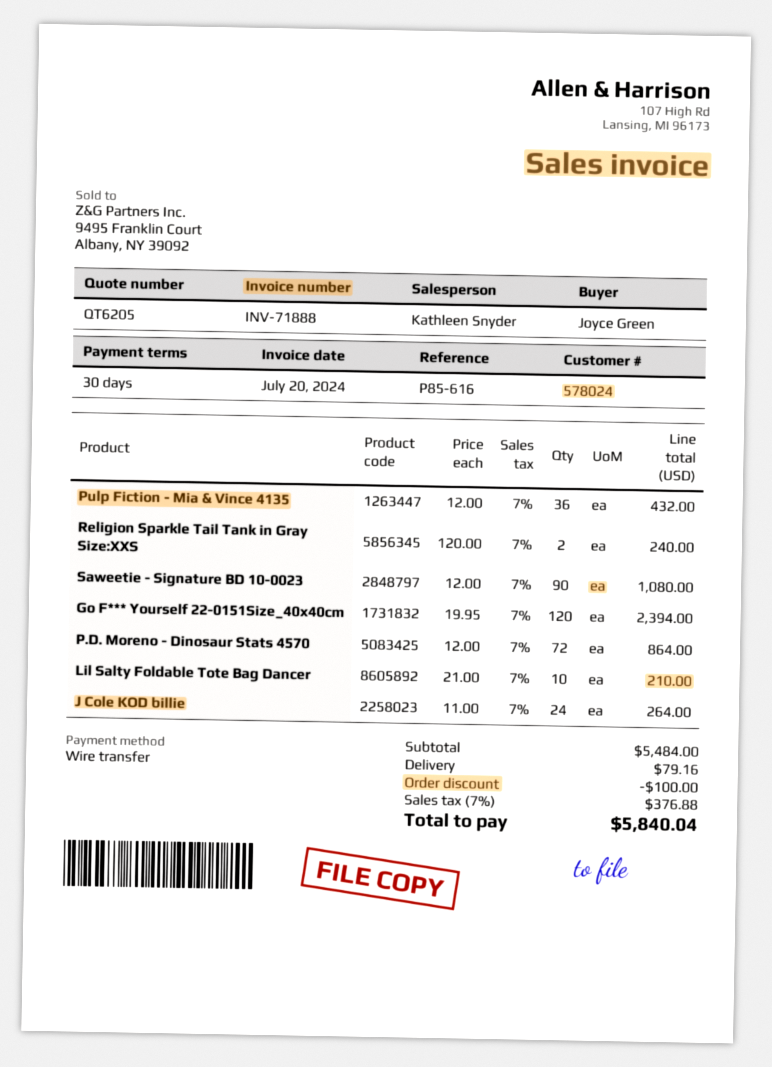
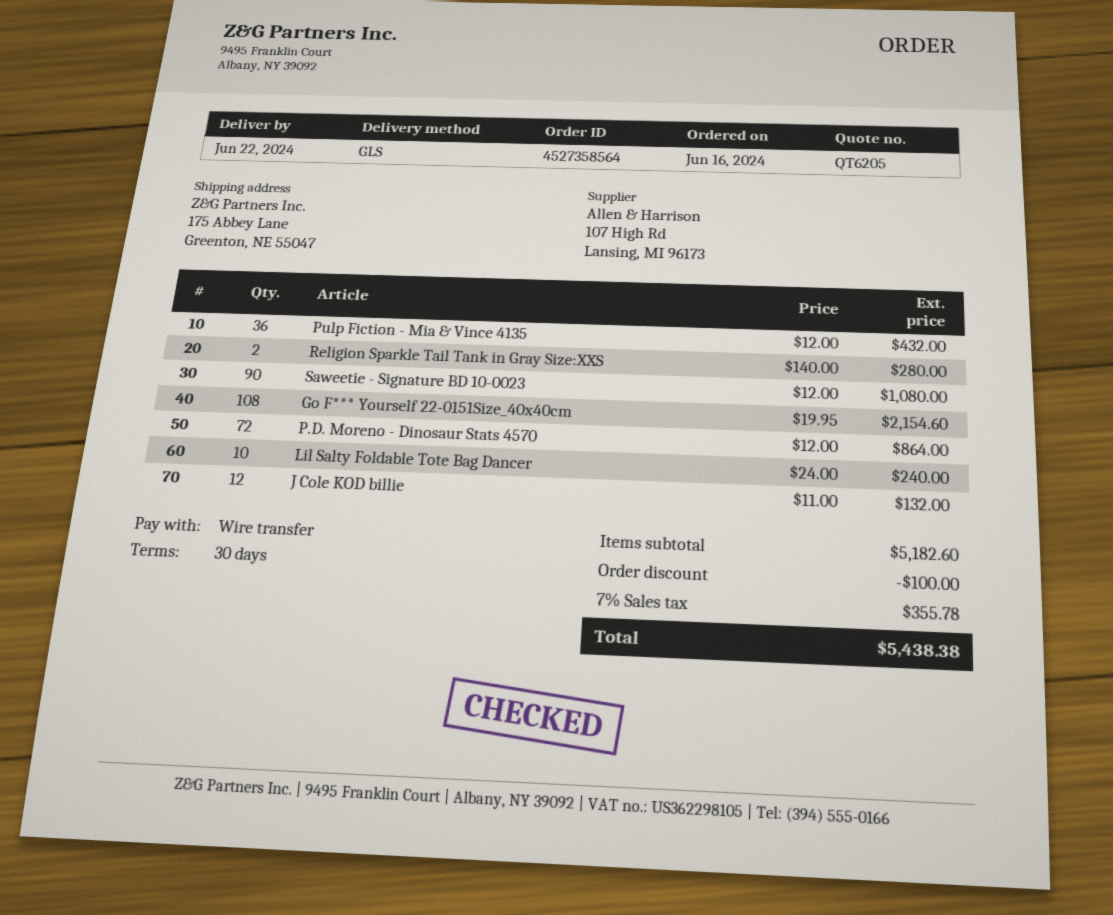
Religion Sparkle Tail Tank in Gray Size:XXS: 2 x 120.00 = 240.00 -> 2 x 140.00 = 280.00
Go F*** Yourself 22-0151Size_40x40cm: 120 x 19.95 = 2394.00 -> 108 x 19.95 = 2154.60
Lil Salty Foldable Tote Bag Dancer: 10 x 21.00 = 210.00 -> 10 x 24.00 = 240.00
J Cole KOD billie: 24 x 11.00 = 264.00 -> 12 x 11.00 = 132.00
subtotal: 5484.00 -> 5182.60
shipping: 79.16 -> none
tax: 7% = 376.88 -> 7% = 355.78
total: 5840.04 -> 5438.38

